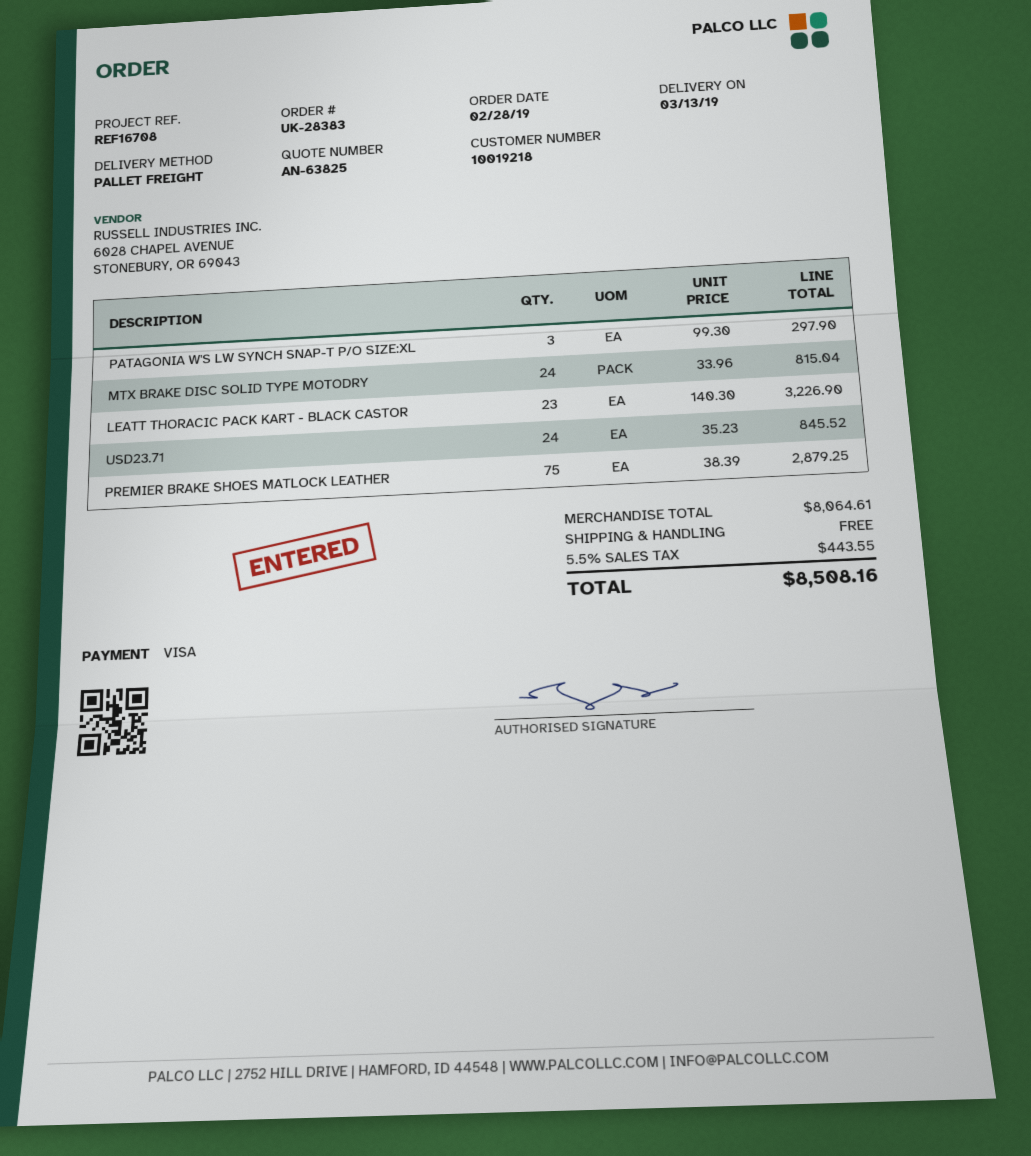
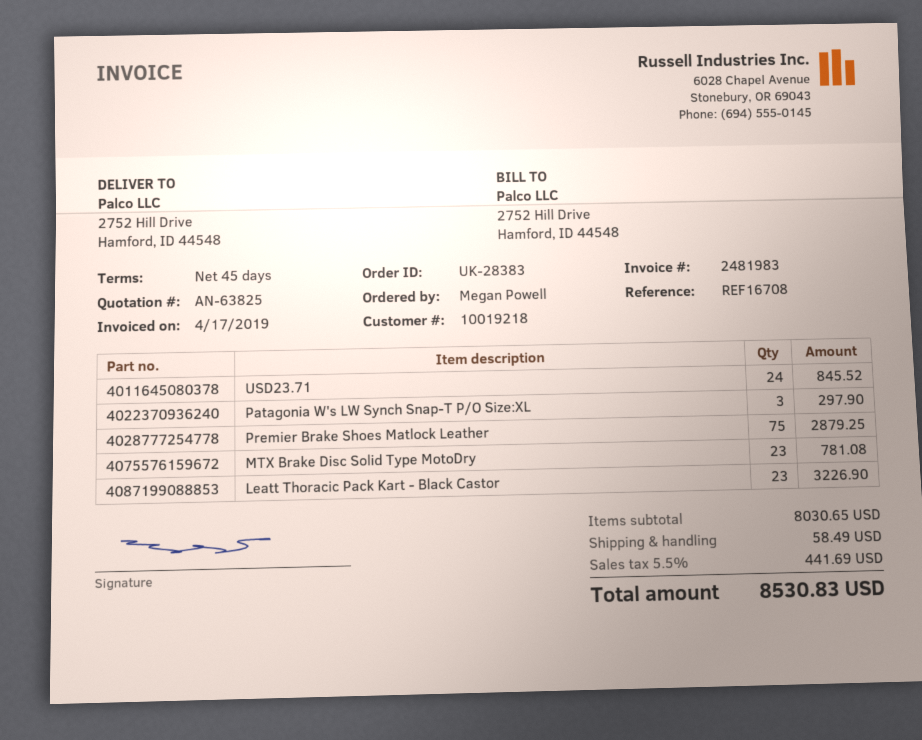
MTX BRAKE DISC SOLID TYPE MOTODRY: 24 for 815.04 -> 23 for 781.08
subtotal: 8064.61 -> 8030.65
shipping: 0.00 -> 58.49
tax: 5.5% = 443.55 -> 5.5% = 441.69
total: 8508.16 -> 8530.83

